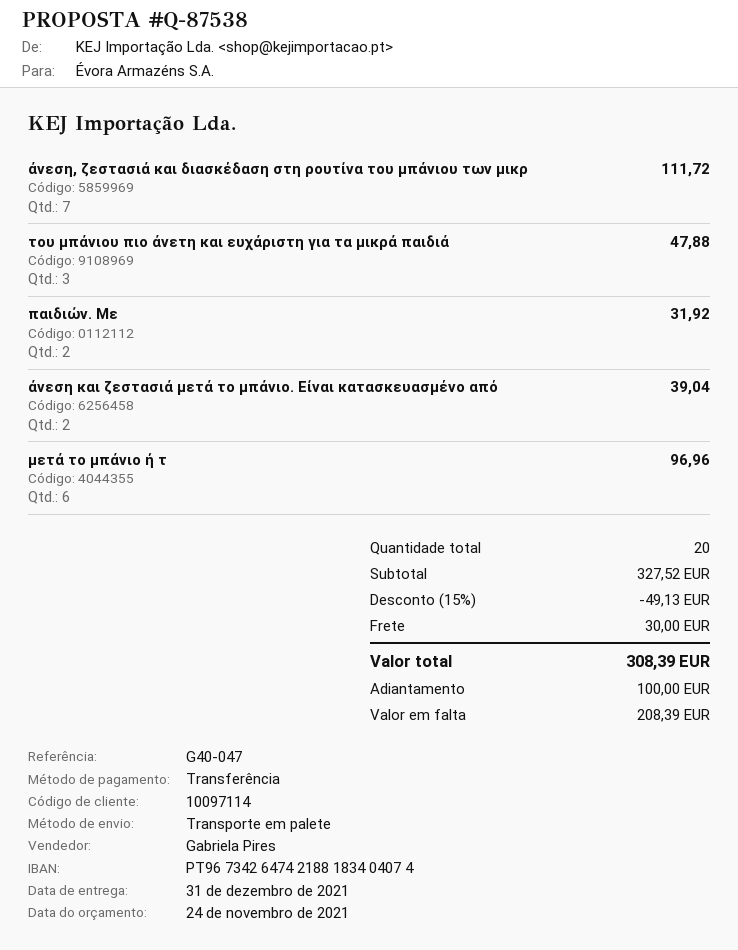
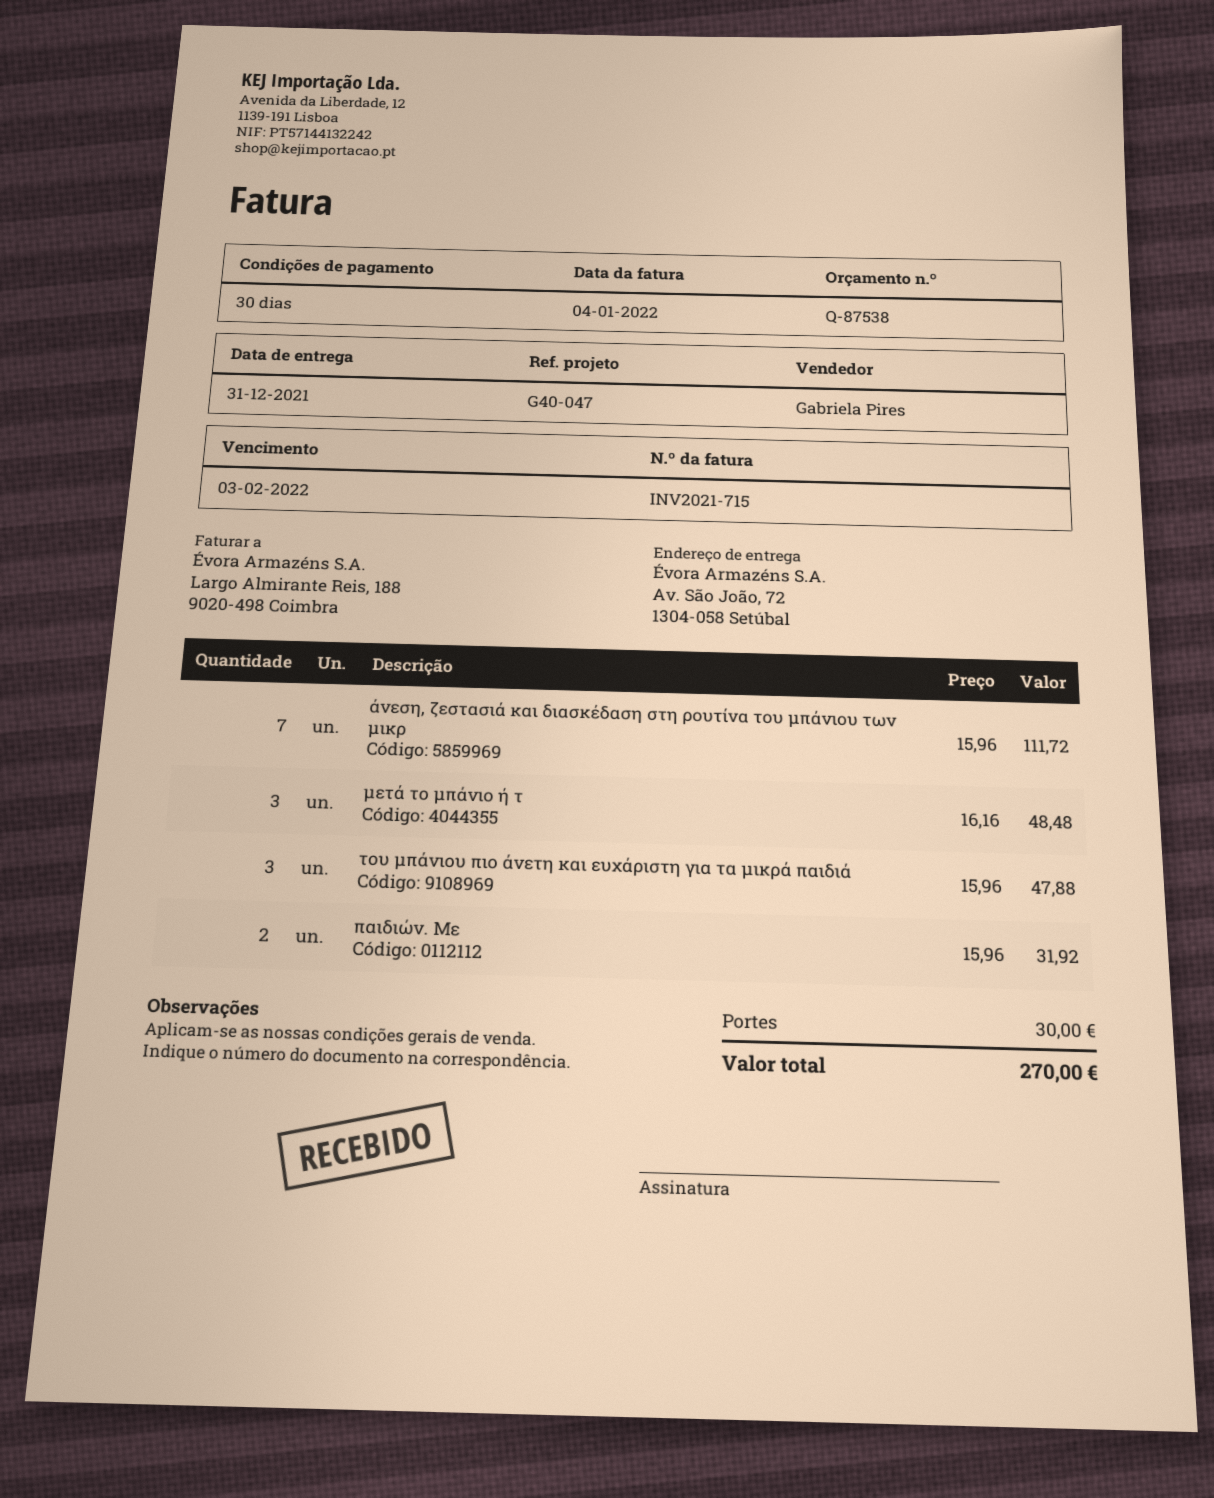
άνεση και ζεστασιά μετά το μπάνιο. Είναι κατασκευασμένο από: 2 for 39.04 -> none
μετά το μπάνιο ή τ: 6 for 96.96 -> 3 for 48.48
discount: 15% = 49.13 -> none
total: 308.39 -> 270.00

